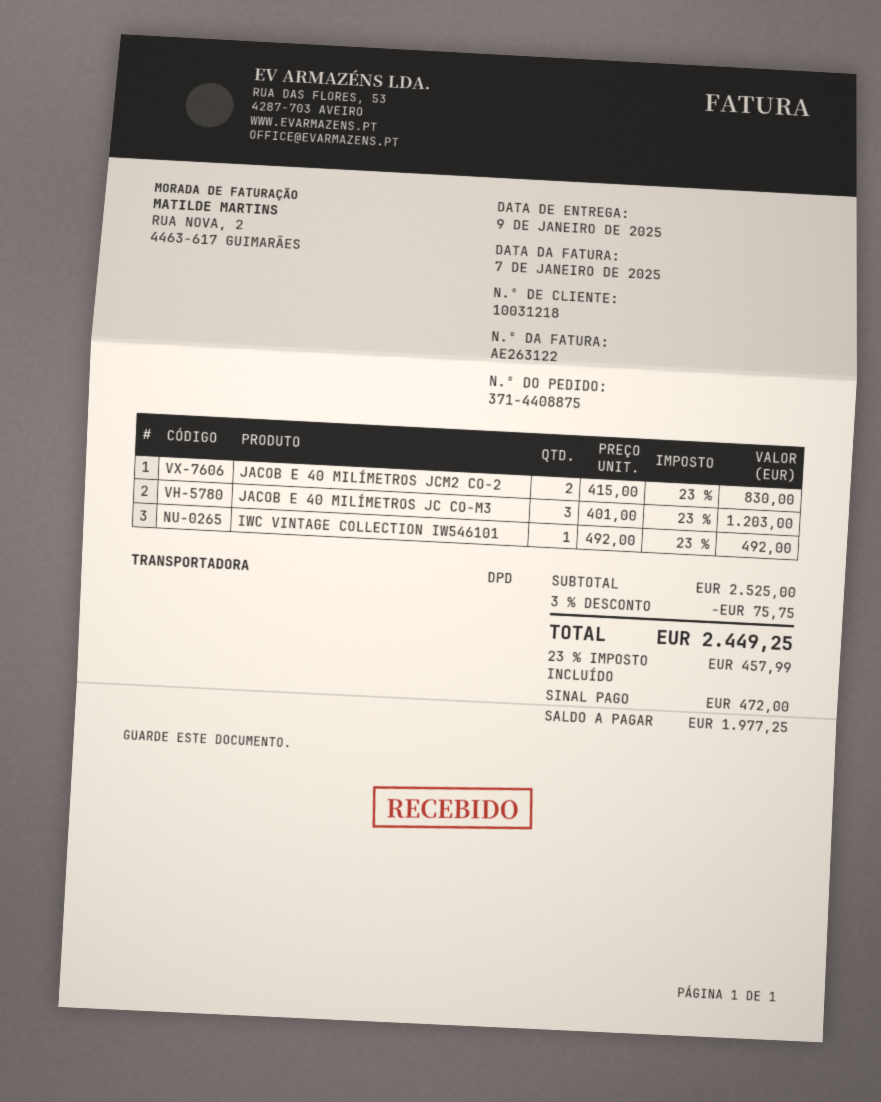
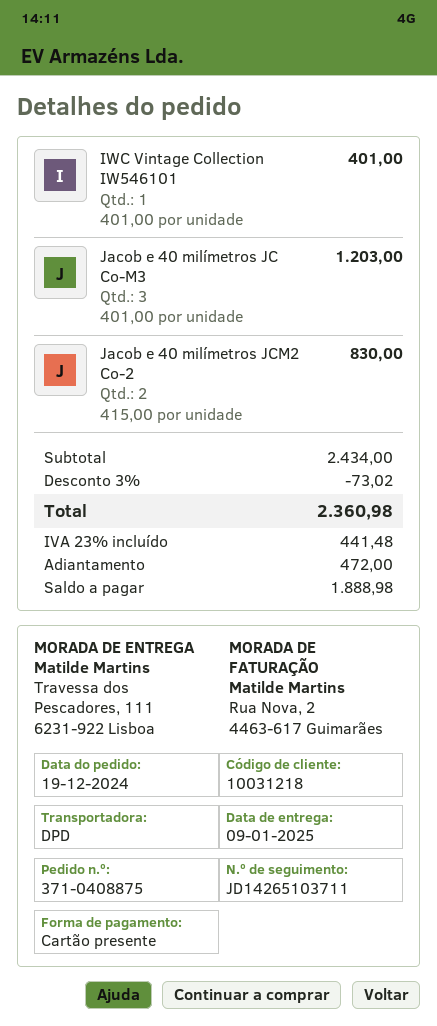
order number: 371-4408875 -> 371-0408875
IWC VINTAGE COLLECTION IW546101: 1 x 492.00 = 492.00 -> 1 x 401.00 = 401.00
subtotal: 2525.00 -> 2434.00
discount: 3% = 75.75 -> 3% = 73.02
tax: 23% = 457.99 -> 23% = 441.48
total: 2449.25 -> 2360.98
balance: 1977.25 -> 1888.98

